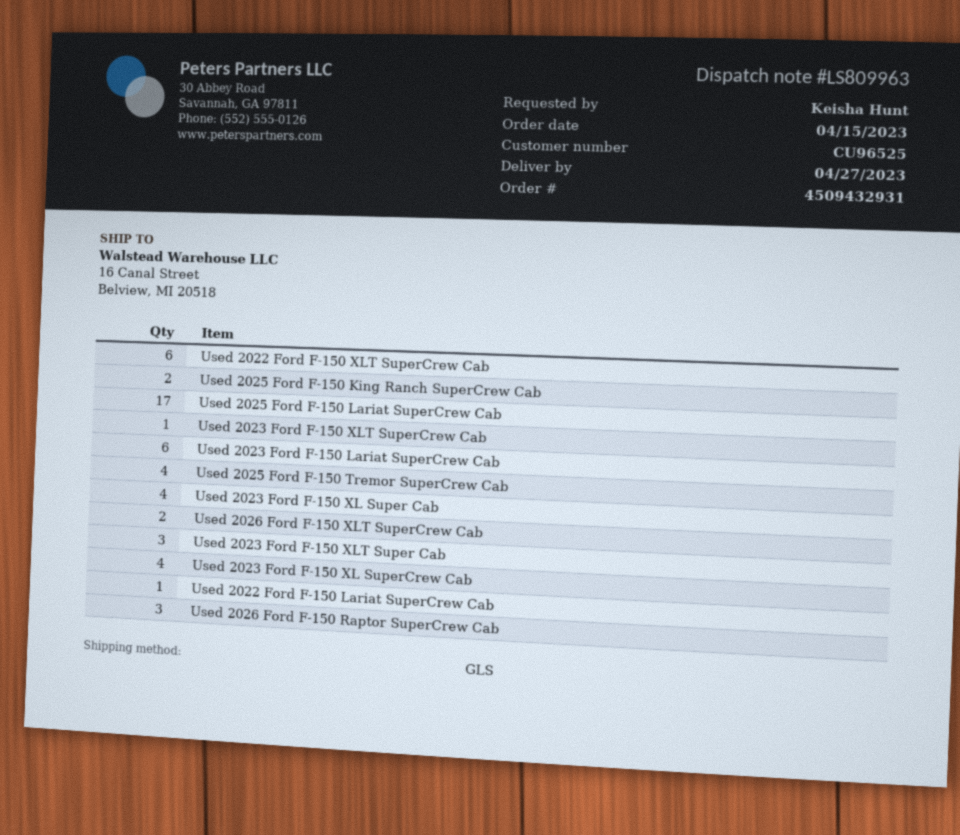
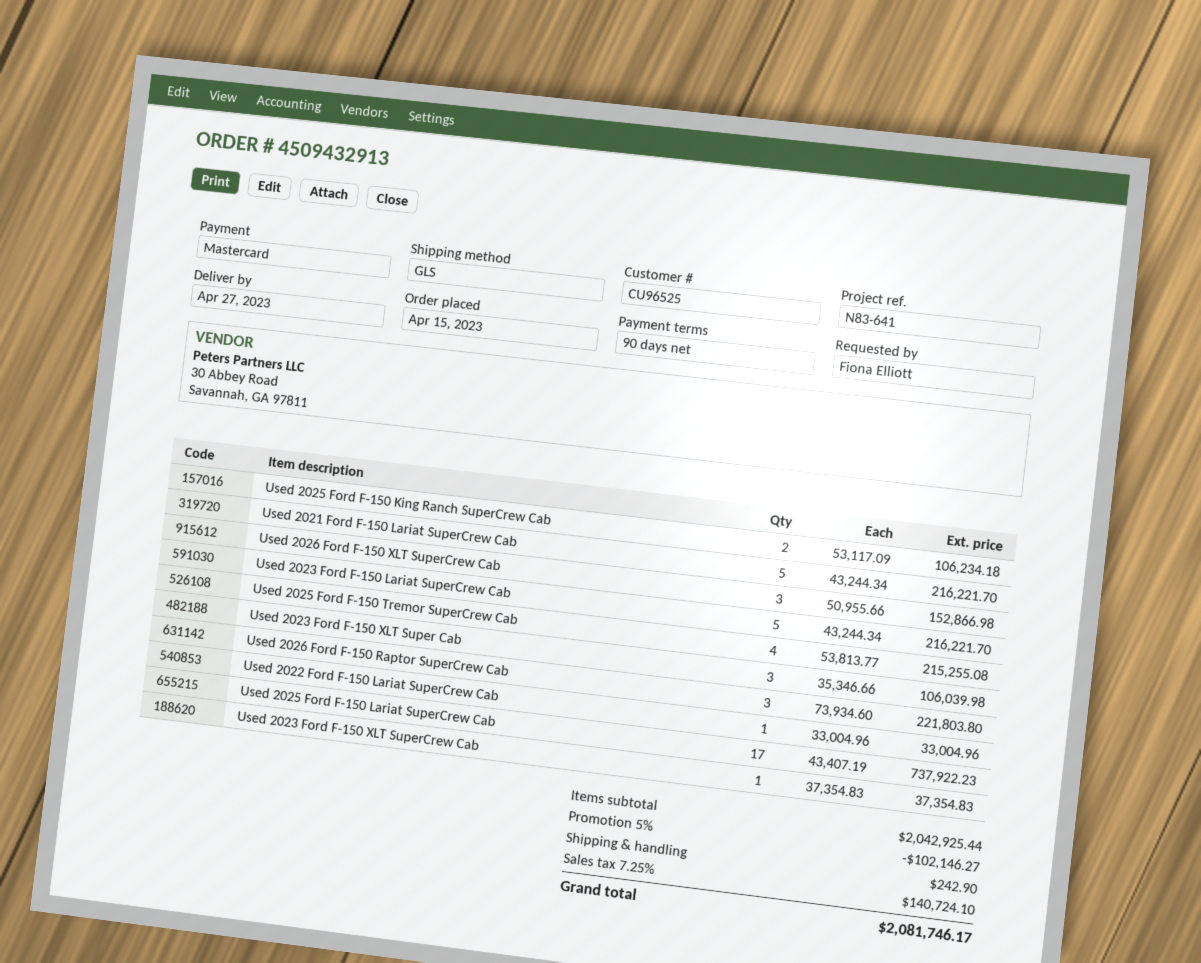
order number: 4509432931 -> 4509432913
ordered by: Keisha Hunt -> Fiona Elliott
Used 2022 Ford F-150 XLT SuperCrew Cab: 6 -> none
Used 2023 Ford F-150 Lariat SuperCrew Cab: 6 -> 5
Used 2023 Ford F-150 XL Super Cab: 4 -> none
Used 2026 Ford F-150 XLT SuperCrew Cab: 2 -> 3
Used 2023 Ford F-150 XL SuperCrew Cab: 4 -> none
Used 2021 Ford F-150 Lariat SuperCrew Cab: none -> 5

